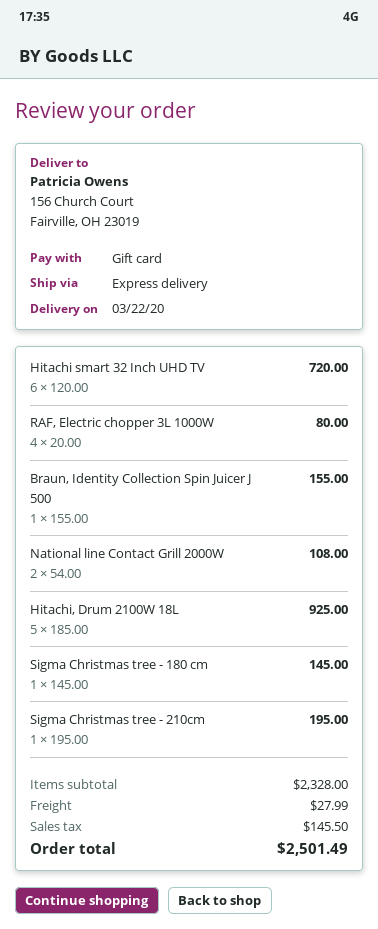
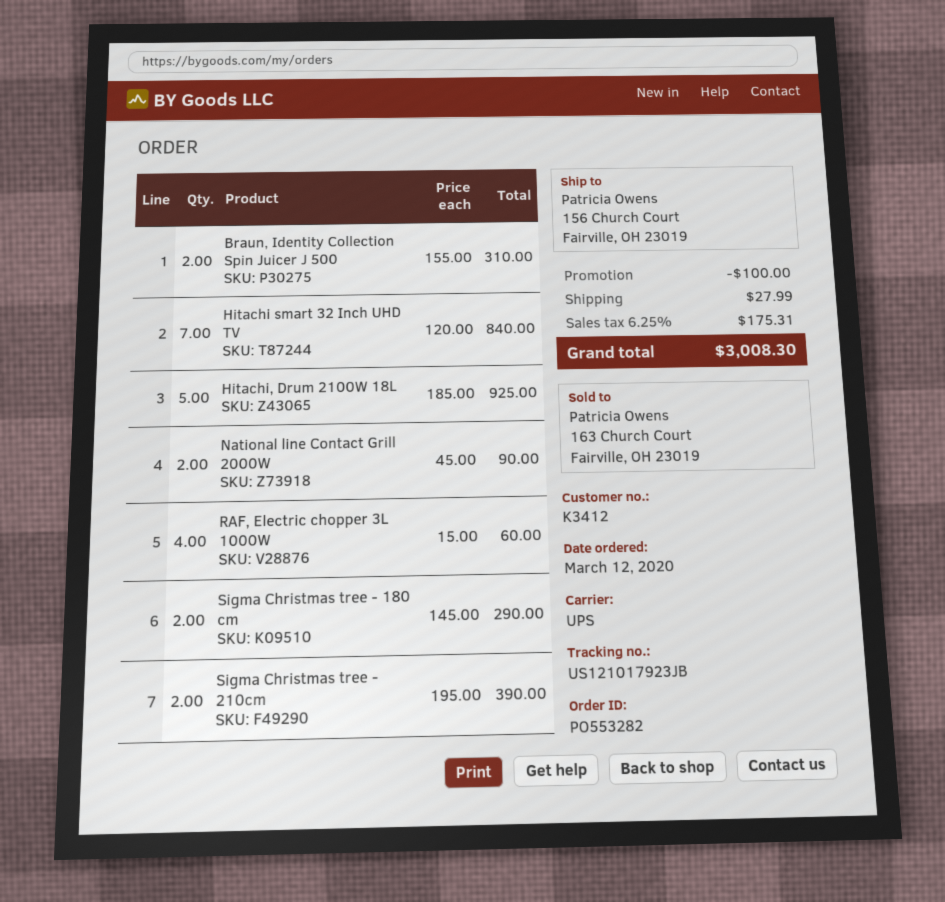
shipping method: express -> UPS
Hitachi smart 32 Inch UHD TV: 6 x 120.00 = 720.00 -> 7 x 120.00 = 840.00
RAF, Electric chopper 3L 1000W: 4 x 20.00 = 80.00 -> 4 x 15.00 = 60.00
Braun, Identity Collection Spin Juicer J 500: 1 x 155.00 = 155.00 -> 2 x 155.00 = 310.00
National line Contact Grill 2000W: 2 x 54.00 = 108.00 -> 2 x 45.00 = 90.00
Sigma Christmas tree - 180 cm: 1 x 145.00 = 145.00 -> 2 x 145.00 = 290.00
Sigma Christmas tree - 210cm: 1 x 195.00 = 195.00 -> 2 x 195.00 = 390.00
discount: none -> 100.00
tax: 145.50 -> 175.31
total: 2501.49 -> 3008.30

